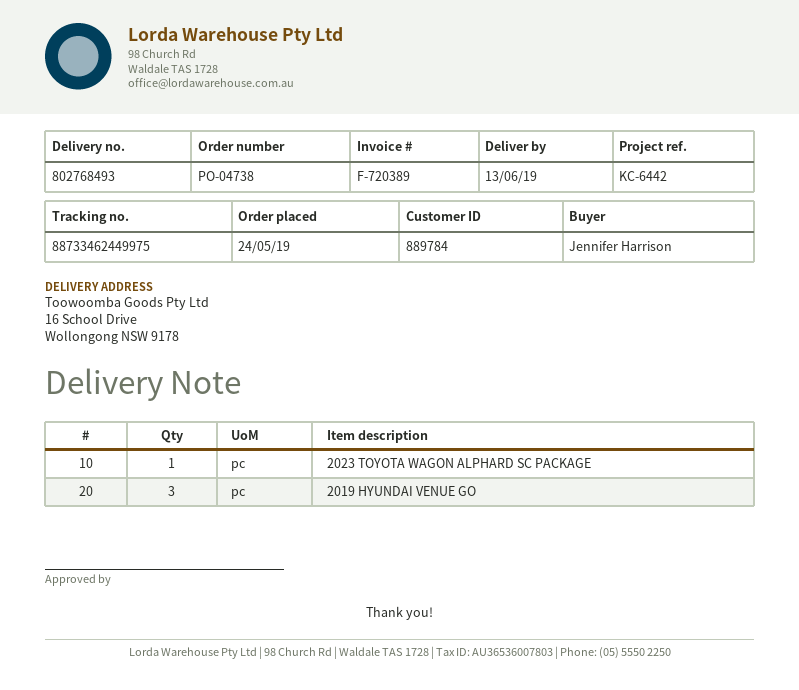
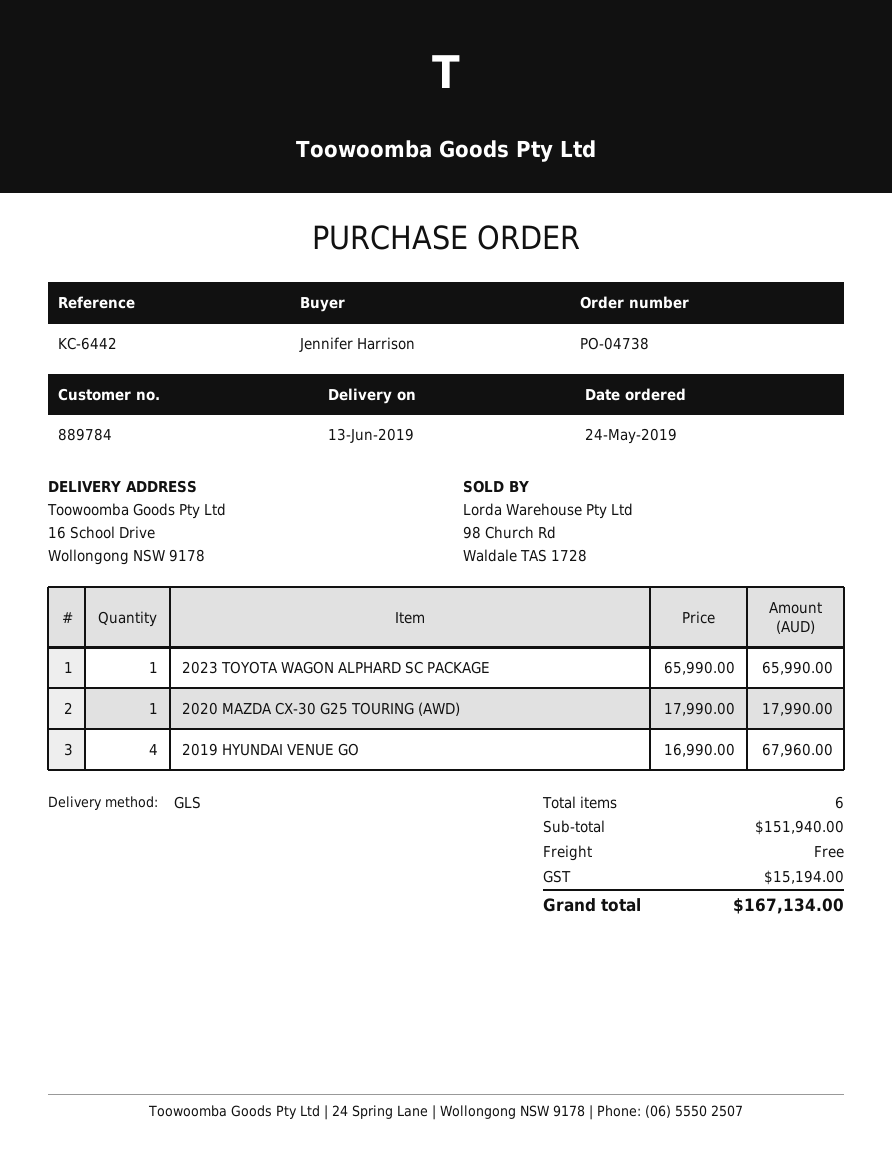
2019 HYUNDAI VENUE GO: 3 -> 4
2020 MAZDA CX-30 G25 TOURING (AWD): none -> 1

